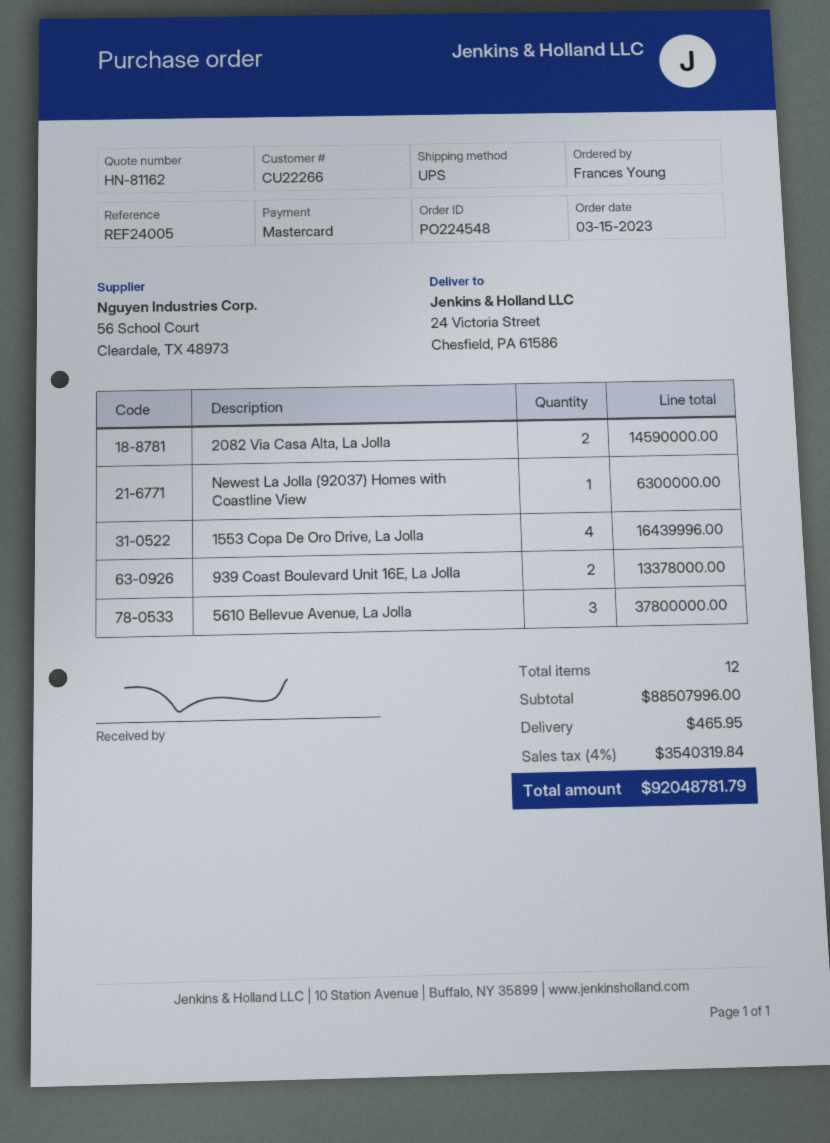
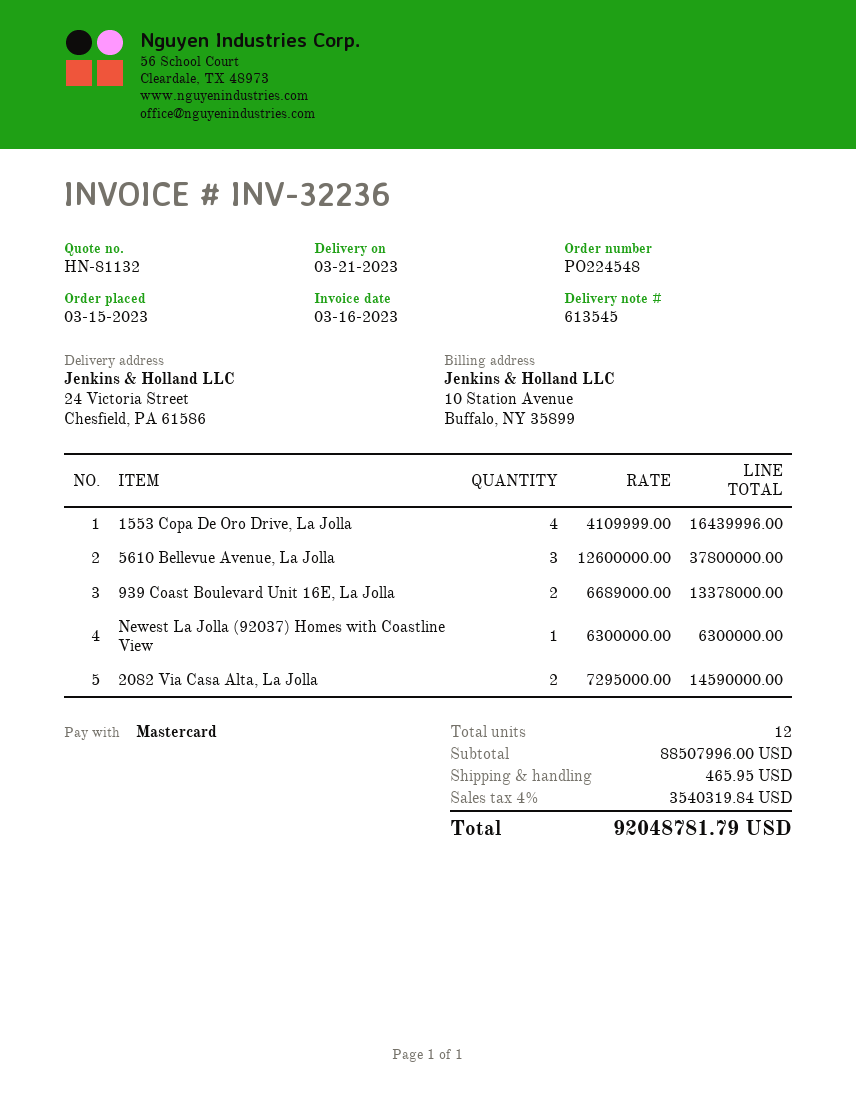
quote number: HN-81162 -> HN-81132

